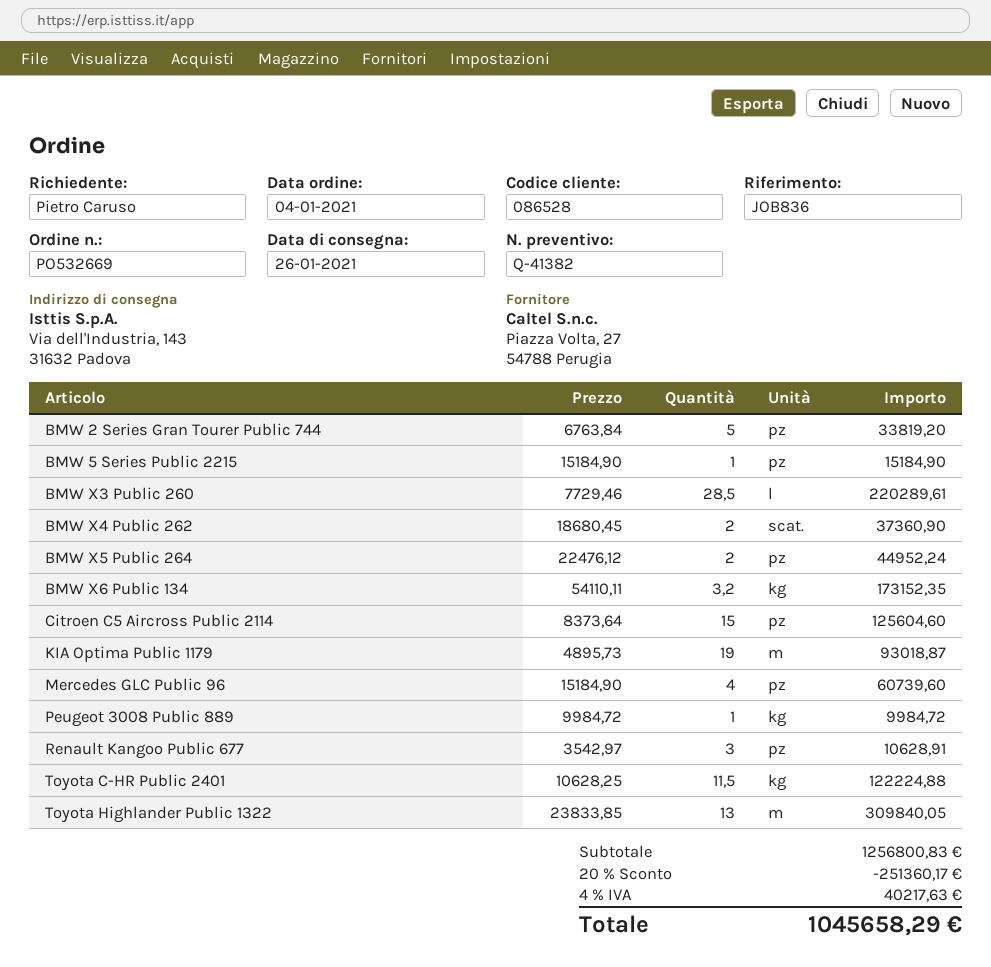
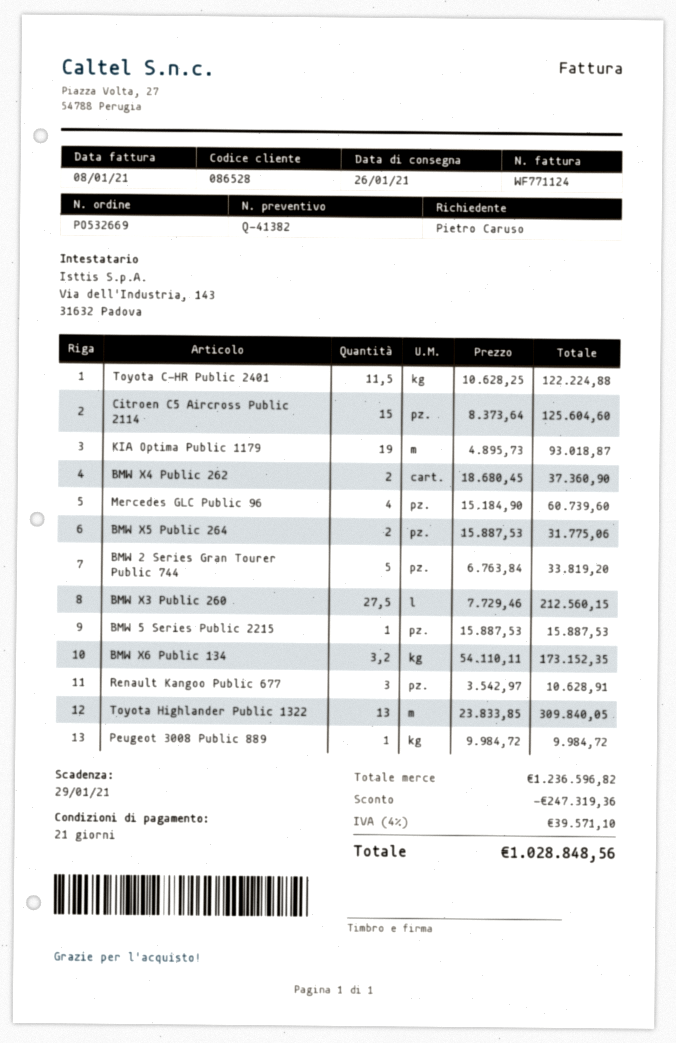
BMW 5 Series Public 2215: 1 x 15184.90 = 15184.90 -> 1 x 15887.53 = 15887.53
BMW X3 Public 260: 28.5 x 7729.46 = 220289.61 -> 27.5 x 7729.46 = 212560.15
BMW X5 Public 264: 2 x 22476.12 = 44952.24 -> 2 x 15887.53 = 31775.06
subtotal: 1256800.83 -> 1236596.82
discount: 251360.17 -> 247319.36
tax: 4% = 40217.63 -> 4% = 39571.10
total: 1045658.29 -> 1028848.56

